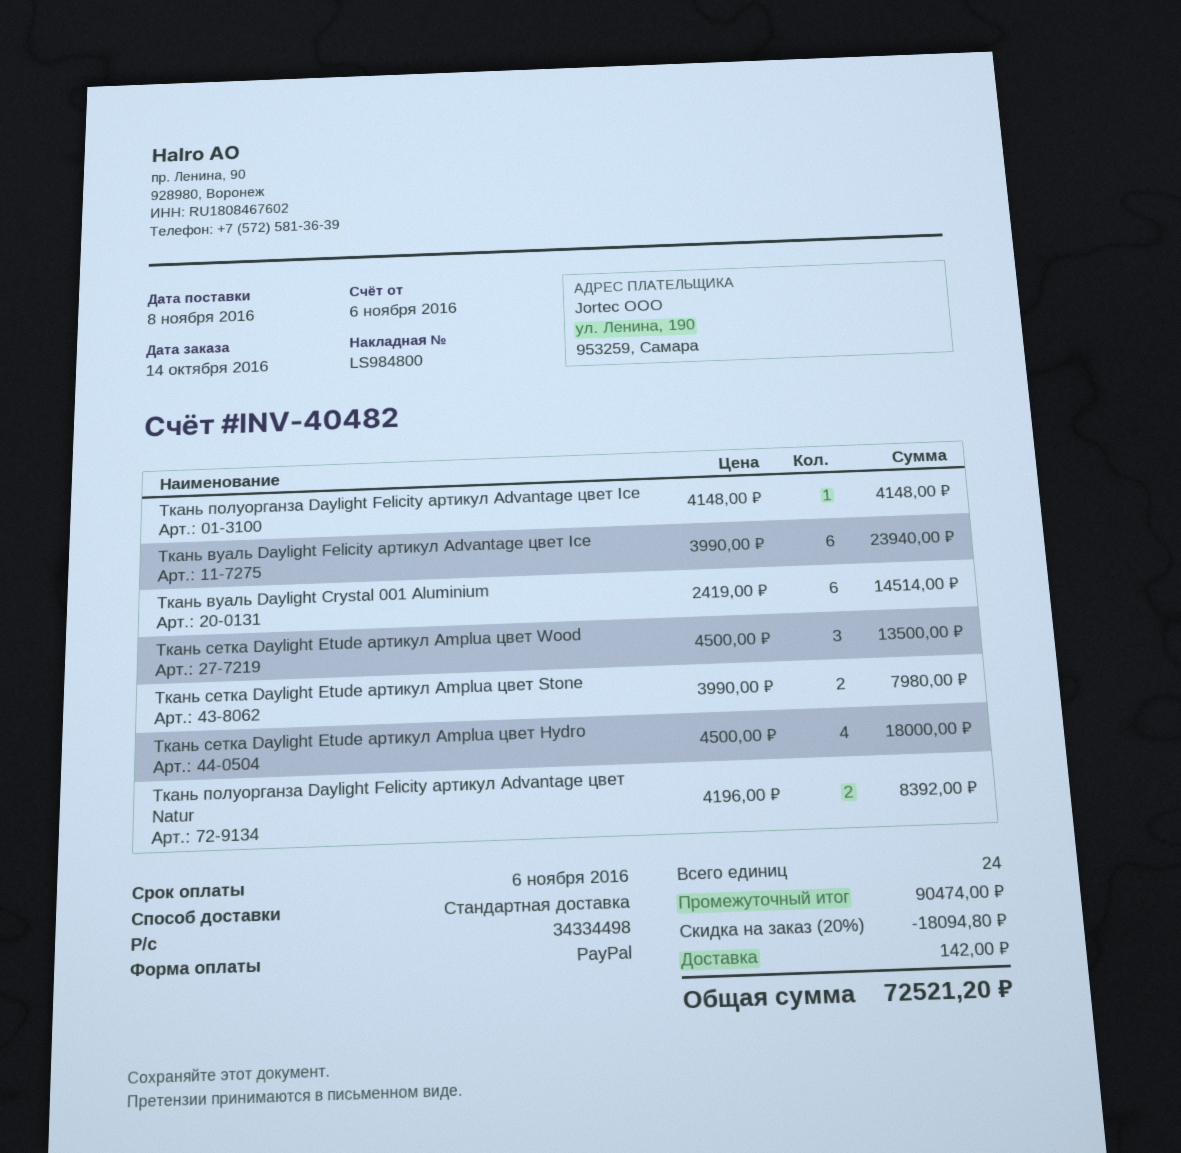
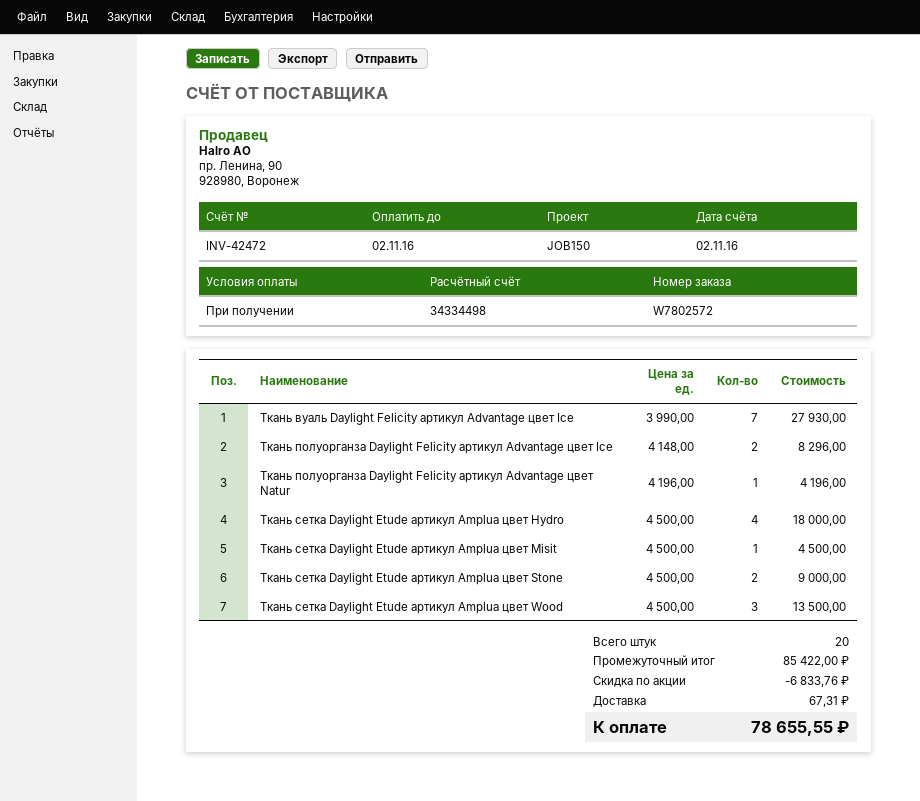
invoice number: INV-40482 -> INV-42472
invoice date: 2016-11-06 -> 2016-11-02
due date: 2016-11-06 -> 2016-11-02
Ткань полуорганза Daylight Felicity артикул Advantage цвет Ice: 1 x 4148.00 = 4148.00 -> 2 x 4148.00 = 8296.00
Ткань вуаль Daylight Felicity артикул Advantage цвет Ice: 6 x 3990.00 = 23940.00 -> 7 x 3990.00 = 27930.00
Ткань вуаль Daylight Crystal 001 Aluminium: 6 x 2419.00 = 14514.00 -> none
Ткань сетка Daylight Etude артикул Amplua цвет Stone: 2 x 3990.00 = 7980.00 -> 2 x 4500.00 = 9000.00
Ткань полуорганза Daylight Felicity артикул Advantage цвет Natur: 2 x 4196.00 = 8392.00 -> 1 x 4196.00 = 4196.00
Ткань сетка Daylight Etude артикул Amplua цвет Misit: none -> 1 x 4500.00 = 4500.00
total quantity: 24 -> 20
subtotal: 90474.00 -> 85422.00
discount: 18094.80 -> 6833.76
shipping: 142.00 -> 67.31
total: 72521.20 -> 78655.55

